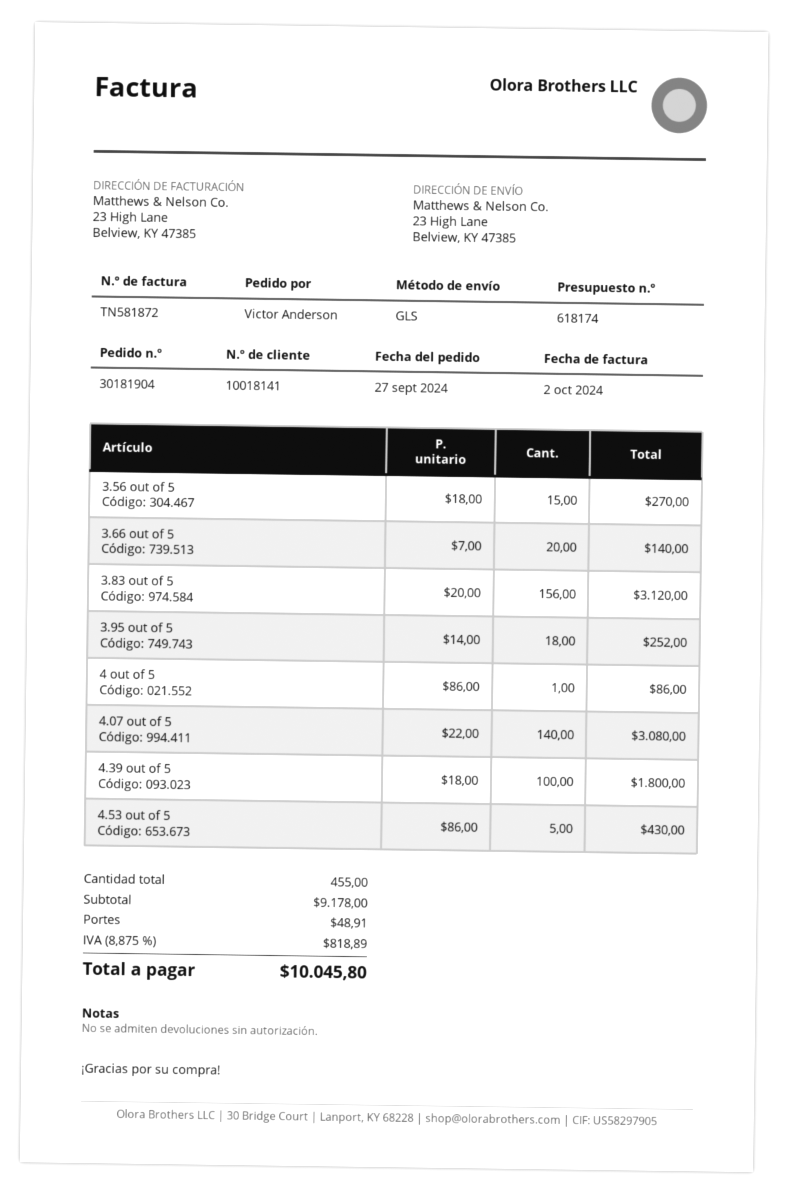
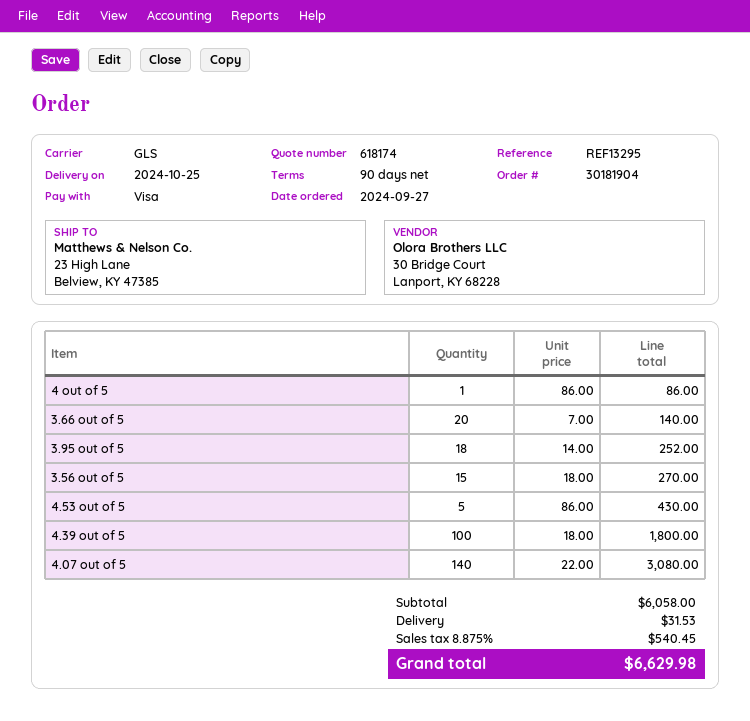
3.83 out of 5: 156 x 20.00 = 3120.00 -> none
subtotal: 9178.00 -> 6058.00
shipping: 48.91 -> 31.53
tax: 8.875% = 818.89 -> 8.875% = 540.45
total: 10045.80 -> 6629.98

